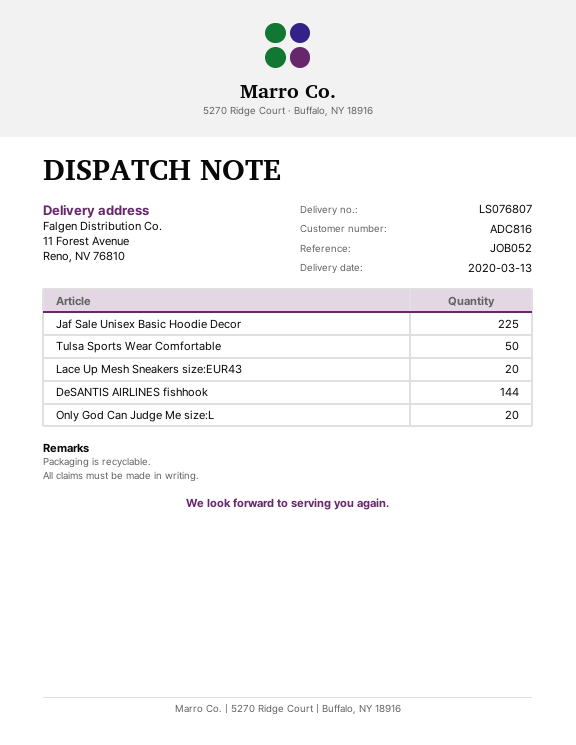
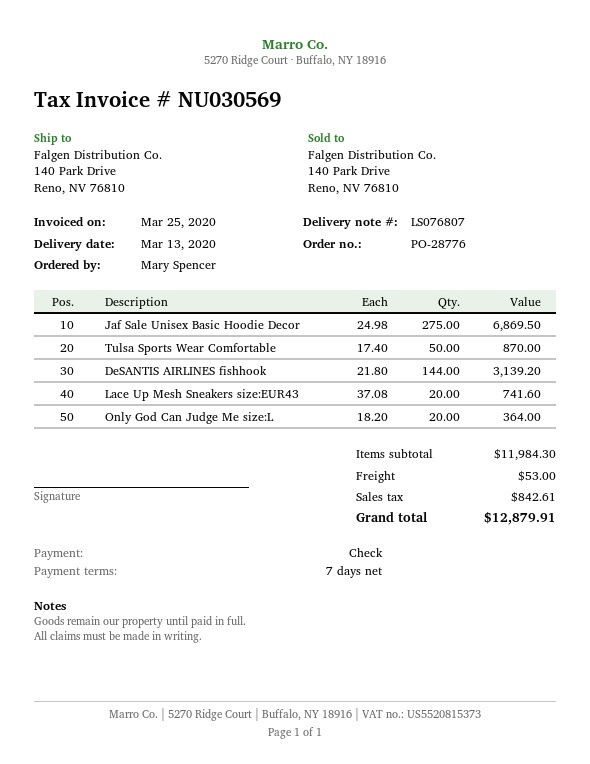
ship to: 11 Forest Avenue, Reno, NV 76810 -> 140 Park Drive, Reno, NV 76810
Jaf Sale Unisex Basic Hoodie Decor: 225 -> 275

